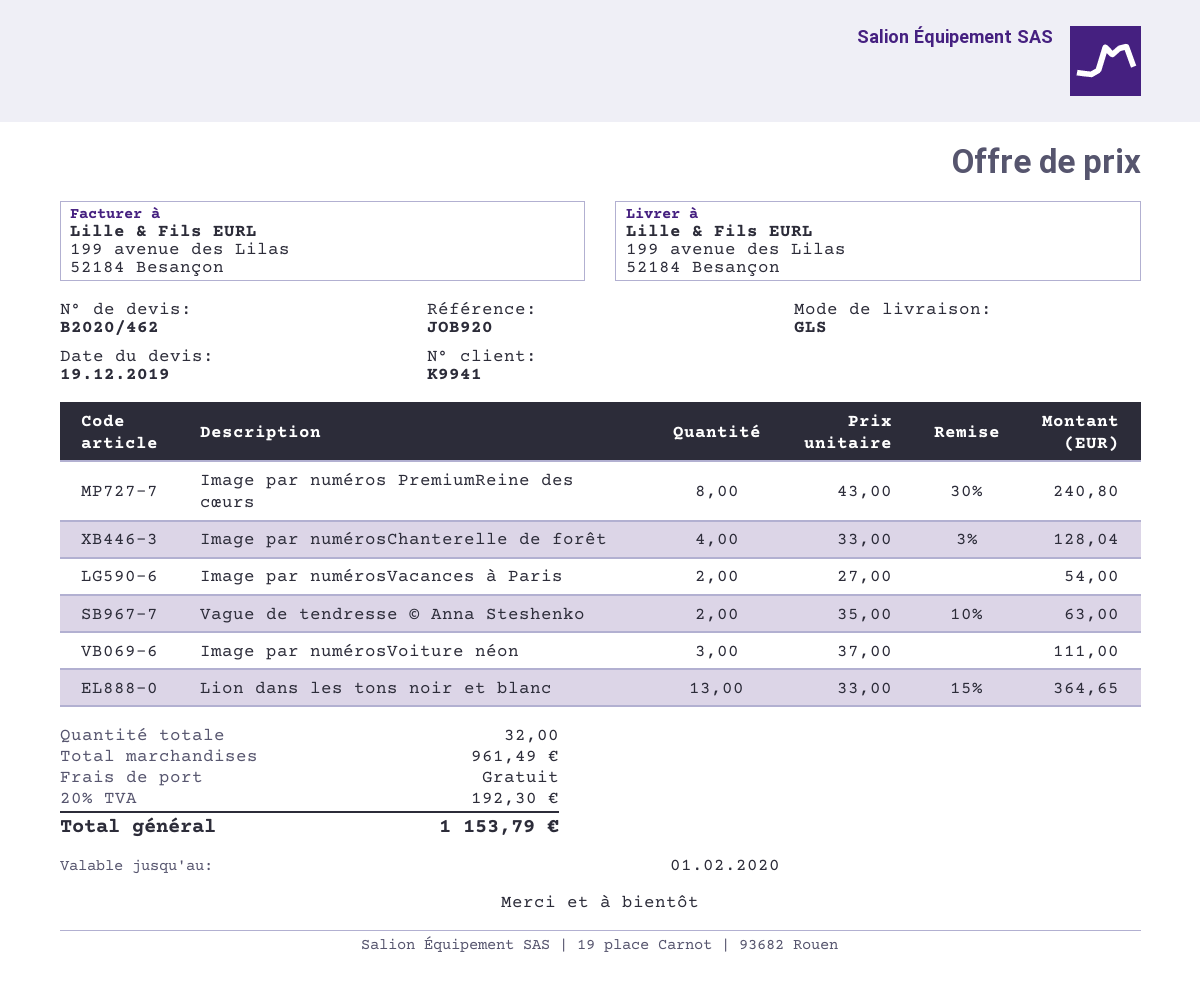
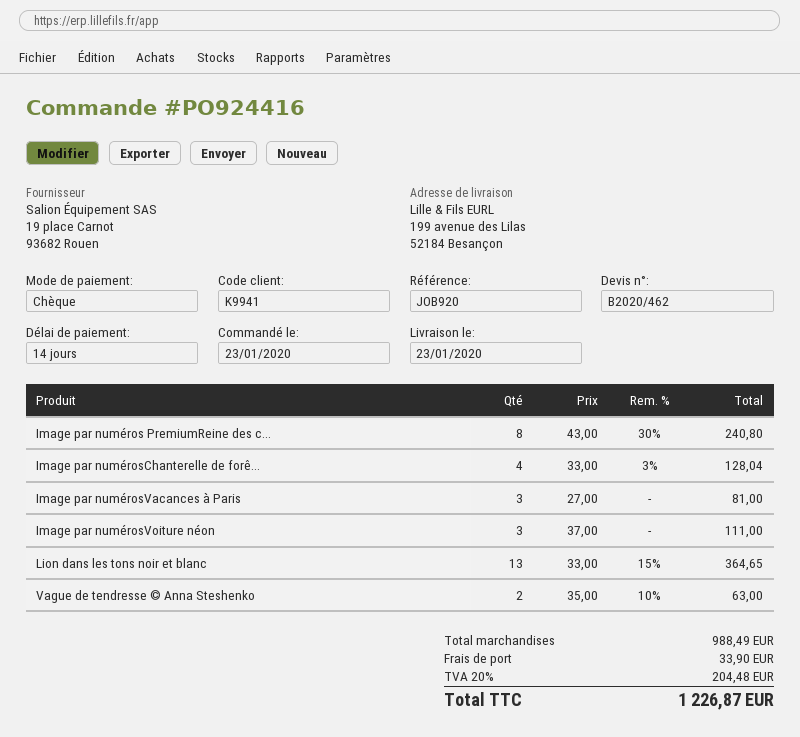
Image par numérosVacances à Paris: 2 x 27.00 = 54.00 -> 3 x 27.00 = 81.00
subtotal: 961.49 -> 988.49
shipping: 0.00 -> 33.90
tax: 20% = 192.30 -> 20% = 204.48
total: 1153.79 -> 1226.87

